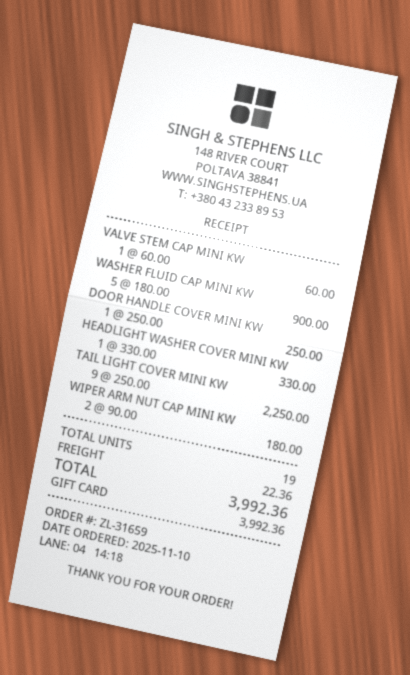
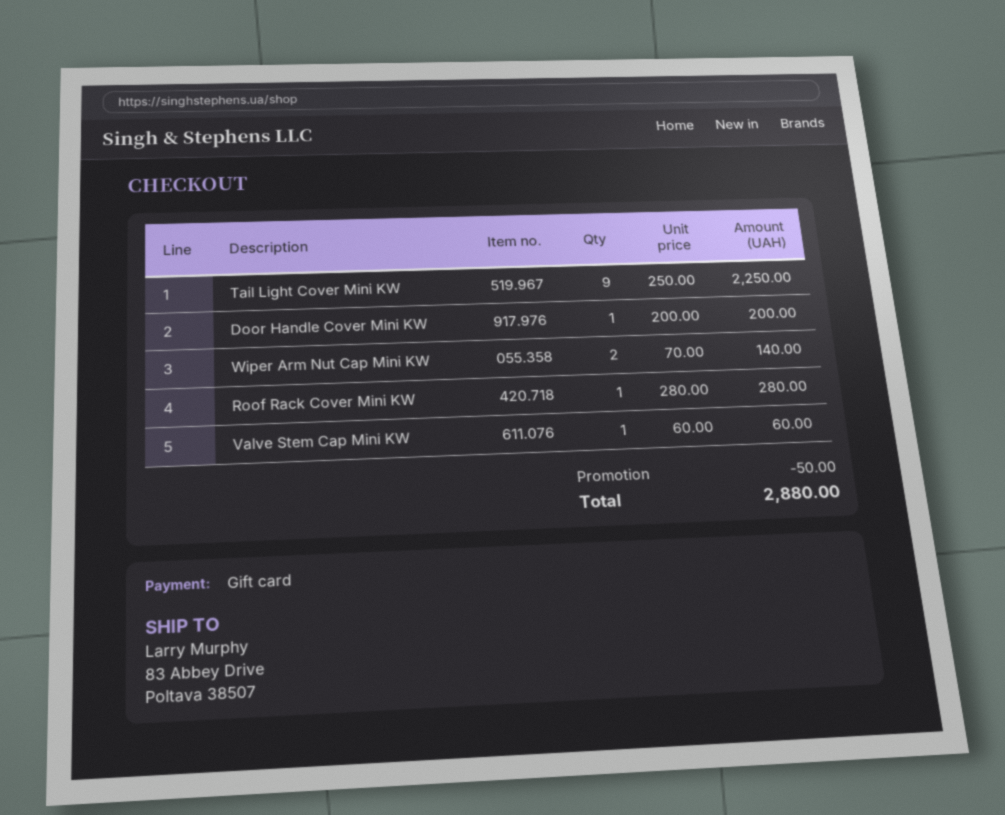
WASHER FLUID CAP MINI KW: 5 x 180.00 = 900.00 -> none
DOOR HANDLE COVER MINI KW: 1 x 250.00 = 250.00 -> 1 x 200.00 = 200.00
HEADLIGHT WASHER COVER MINI KW: 1 x 330.00 = 330.00 -> none
WIPER ARM NUT CAP MINI KW: 2 x 90.00 = 180.00 -> 2 x 70.00 = 140.00
Roof Rack Cover Mini KW: none -> 1 x 280.00 = 280.00
discount: none -> 50.00
shipping: 22.36 -> none
total: 3992.36 -> 2880.00

